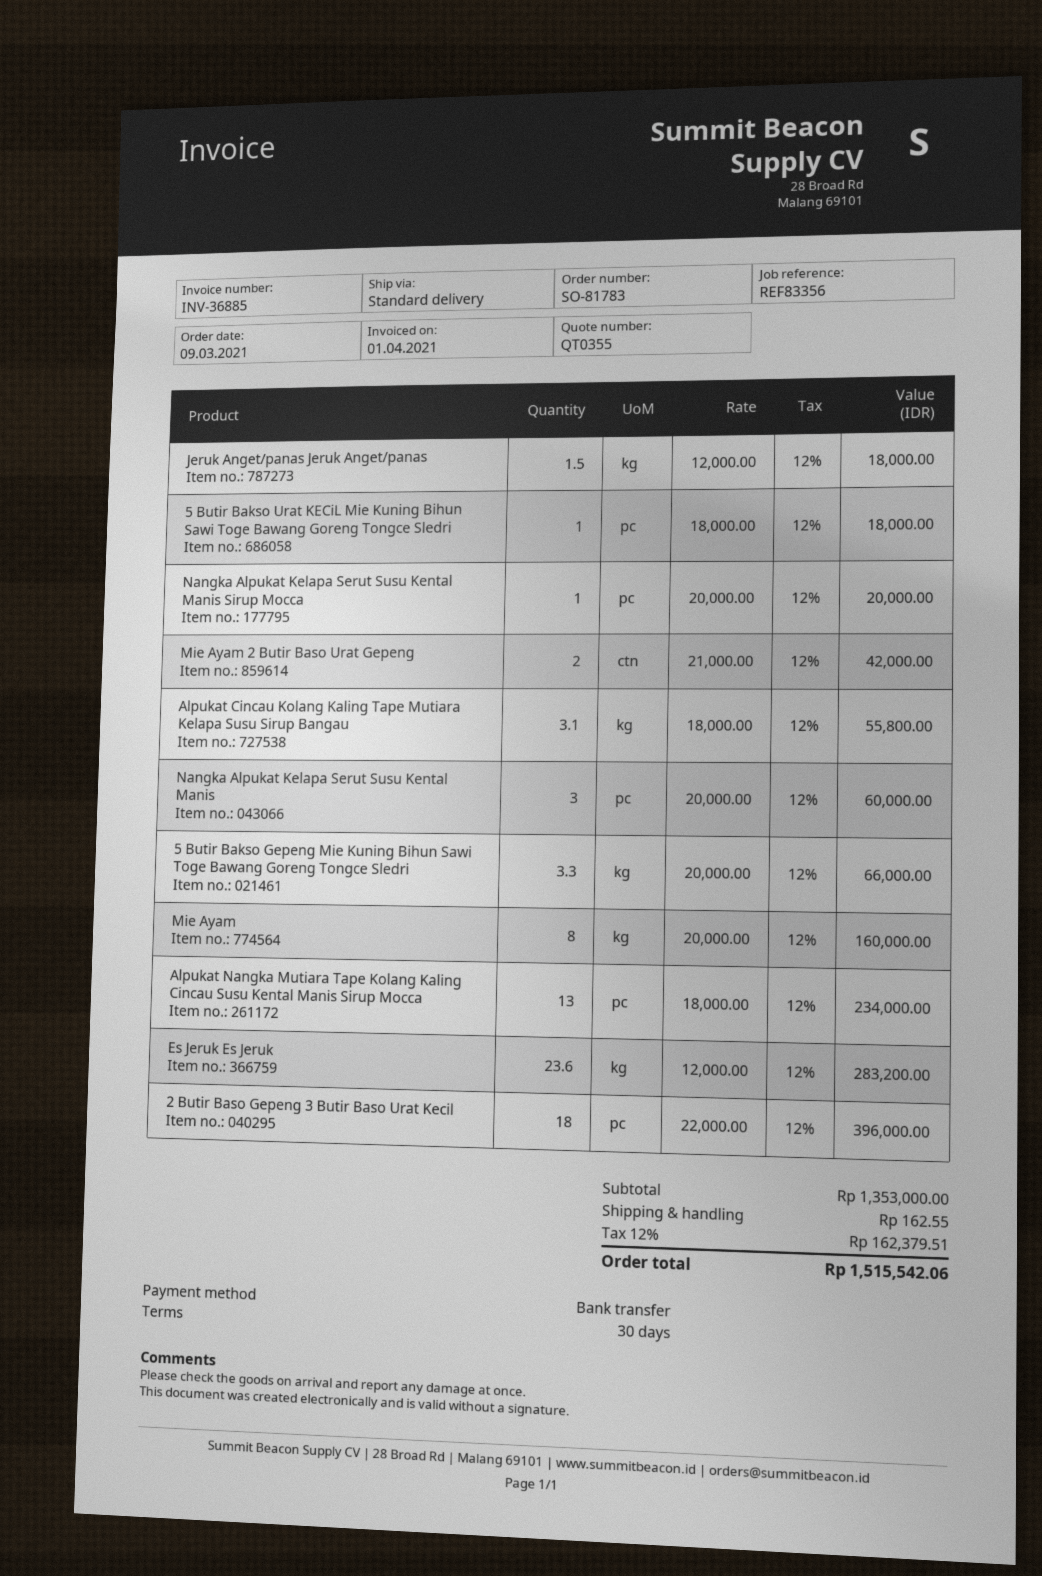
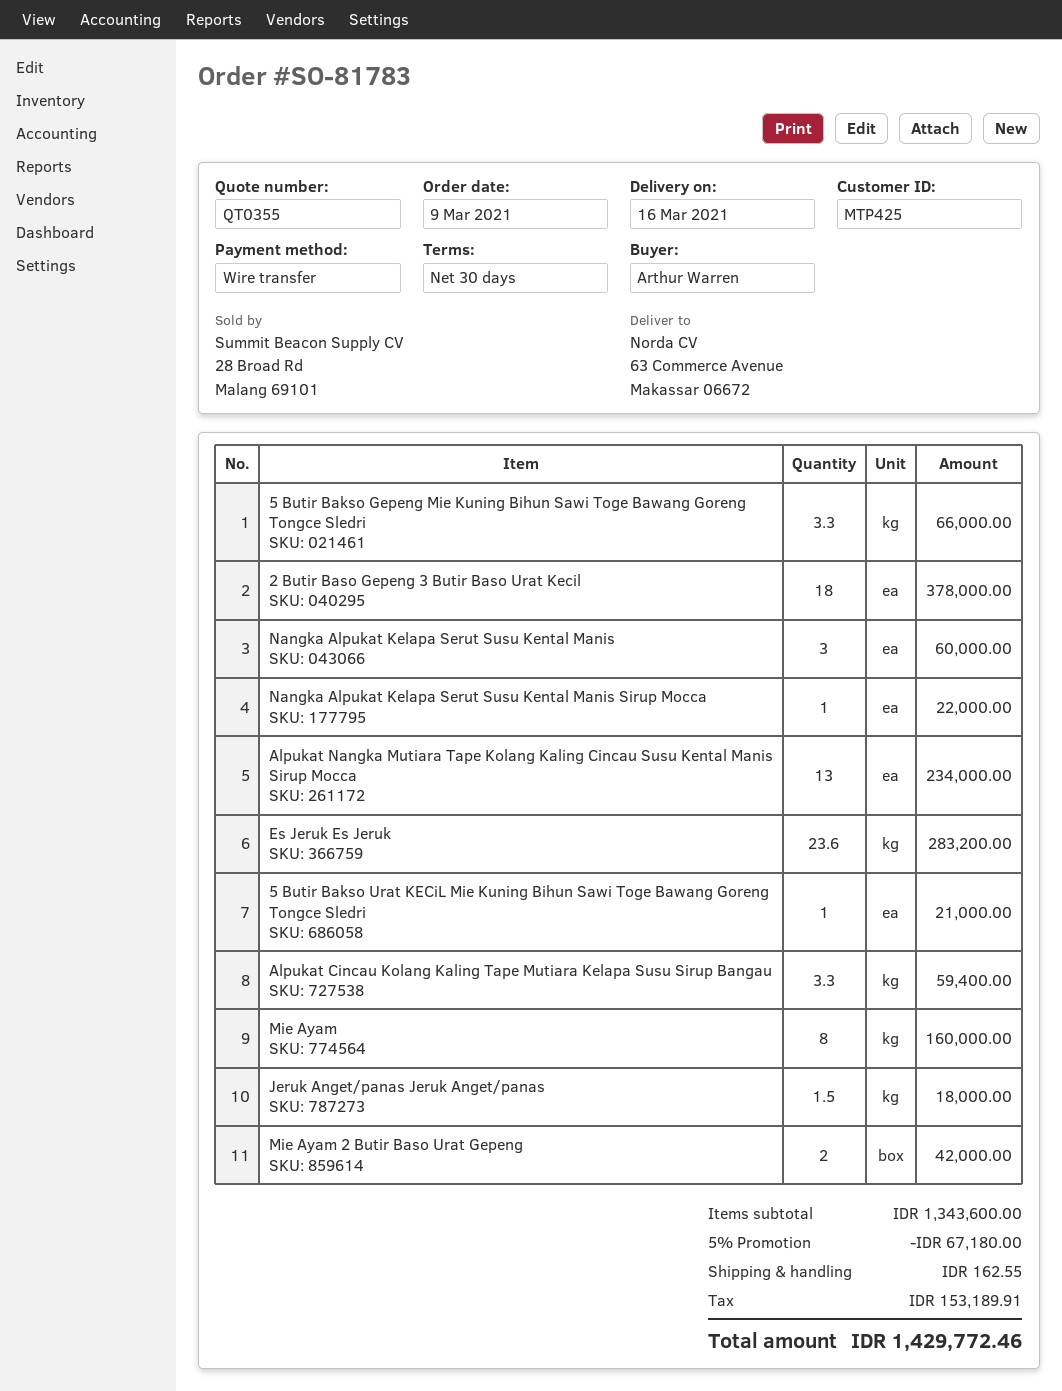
5 Butir Bakso Urat KECiL Mie Kuning Bihun Sawi Toge Bawang Goreng Tongce Sledri: 1 for 18000.00 -> 1 for 21000.00
Nangka Alpukat Kelapa Serut Susu Kental Manis Sirup Mocca: 1 for 20000.00 -> 1 for 22000.00
Alpukat Cincau Kolang Kaling Tape Mutiara Kelapa Susu Sirup Bangau: 3.1 for 55800.00 -> 3.3 for 59400.00
2 Butir Baso Gepeng 3 Butir Baso Urat Kecil: 18 for 396000.00 -> 18 for 378000.00
subtotal: 1353000.00 -> 1343600.00
discount: none -> 5% = 67180.00
tax: 162379.51 -> 153189.91
total: 1515542.06 -> 1429772.46

